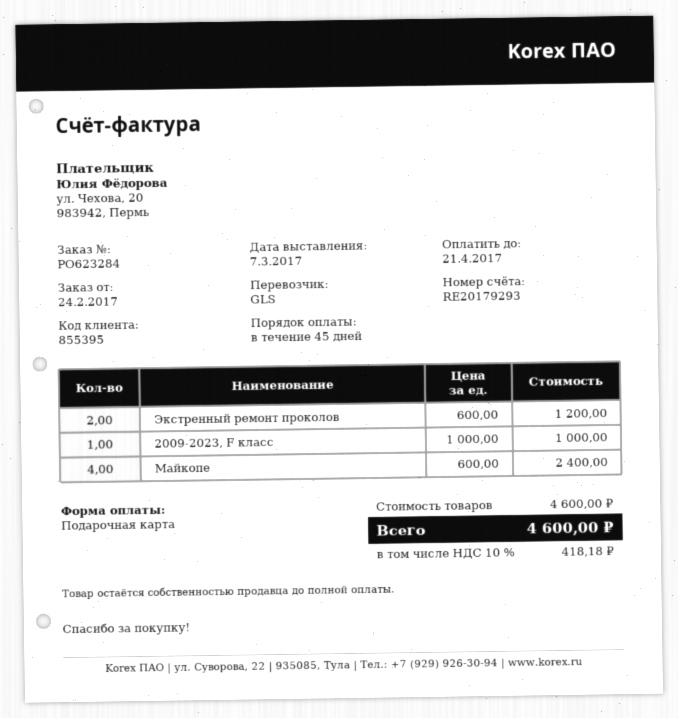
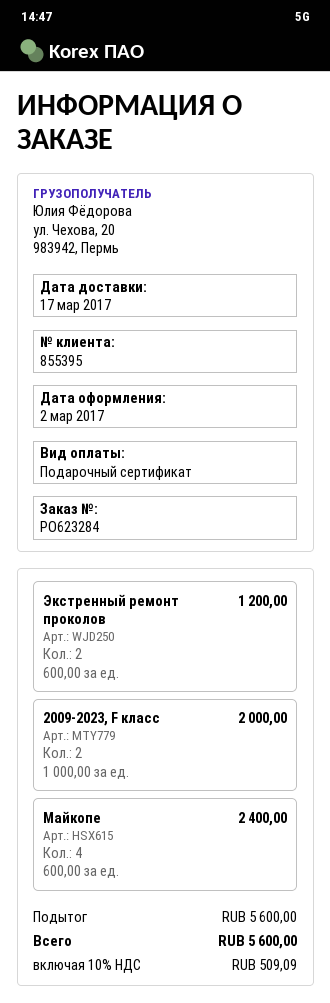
order date: 2017-02-24 -> 2017-03-02
2009-2023, F класс: 1 x 1000.00 = 1000.00 -> 2 x 1000.00 = 2000.00
subtotal: 4600.00 -> 5600.00
tax: 10% = 418.18 -> 10% = 509.09
total: 4600.00 -> 5600.00

